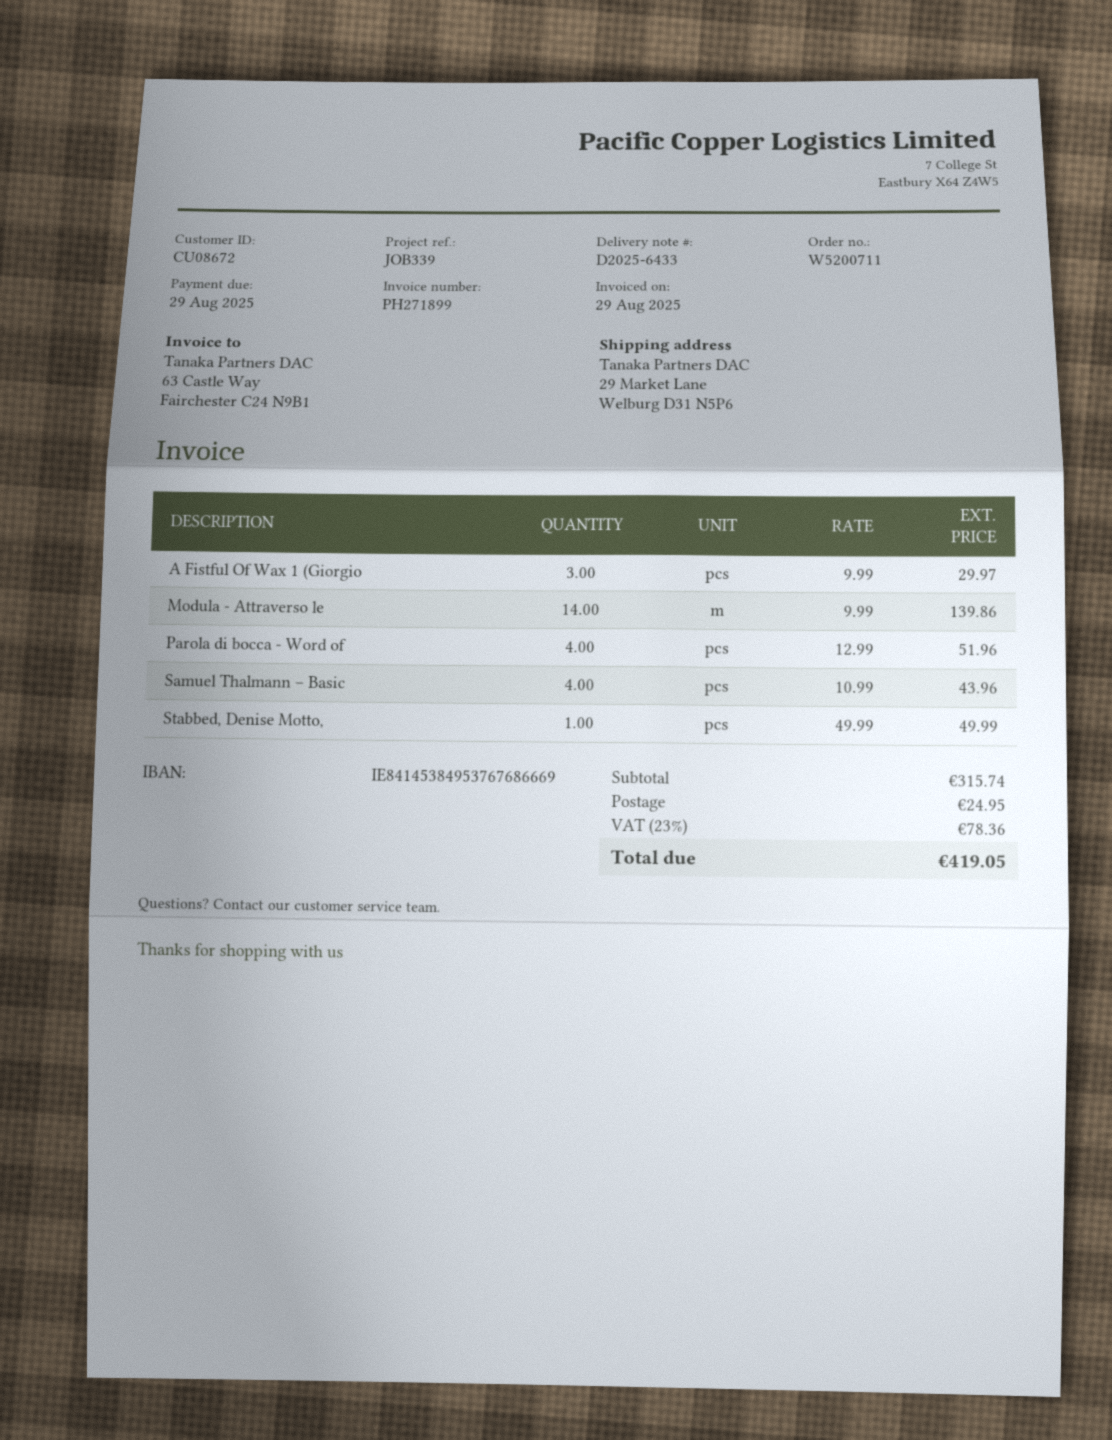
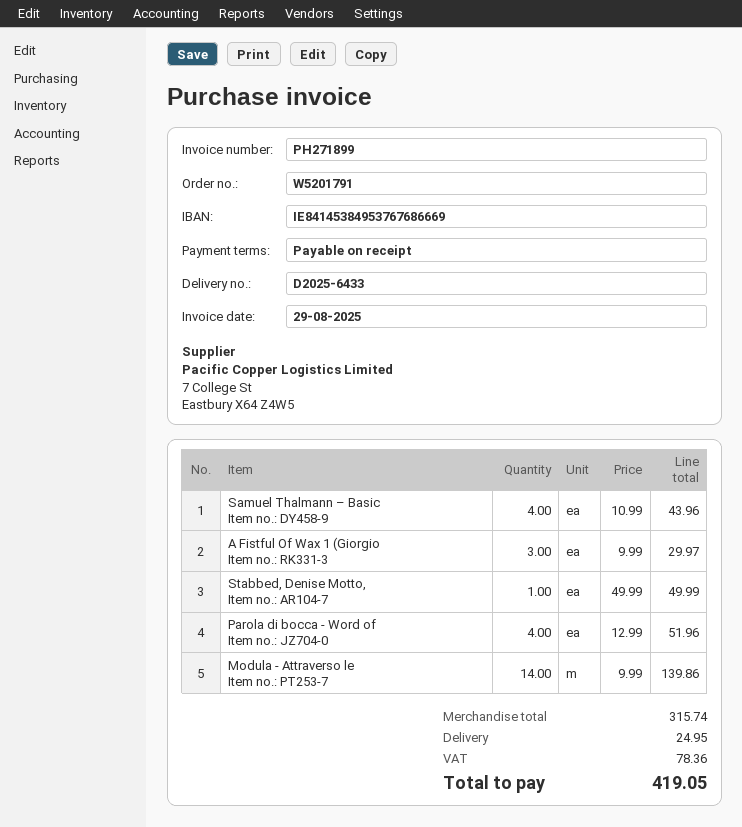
order number: W5200711 -> W5201791

